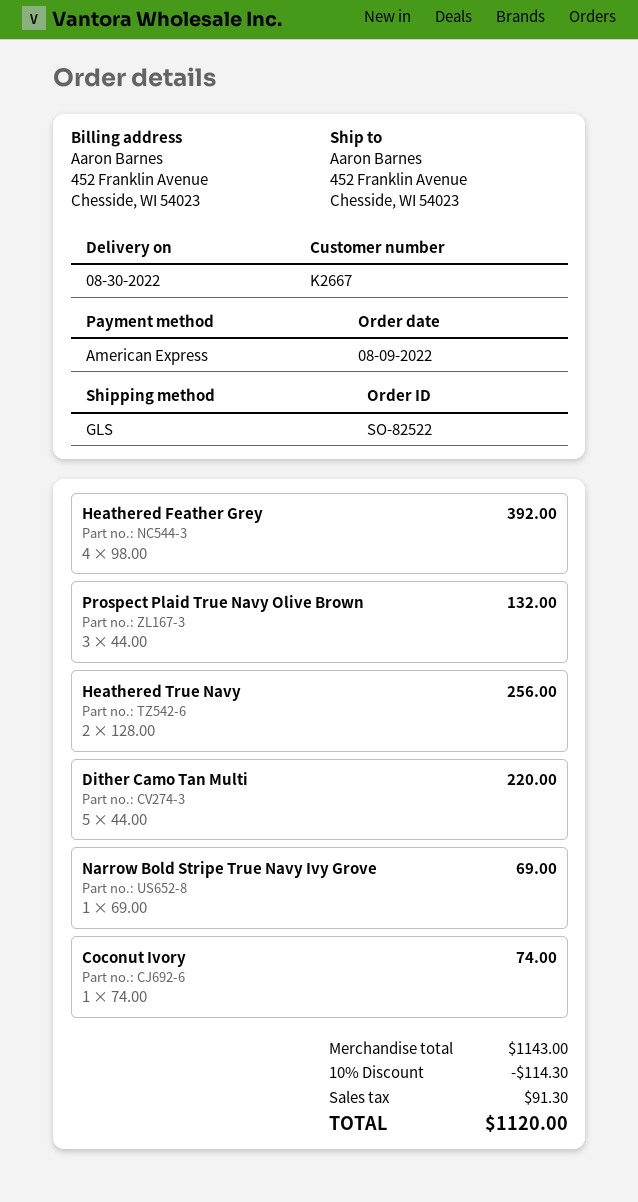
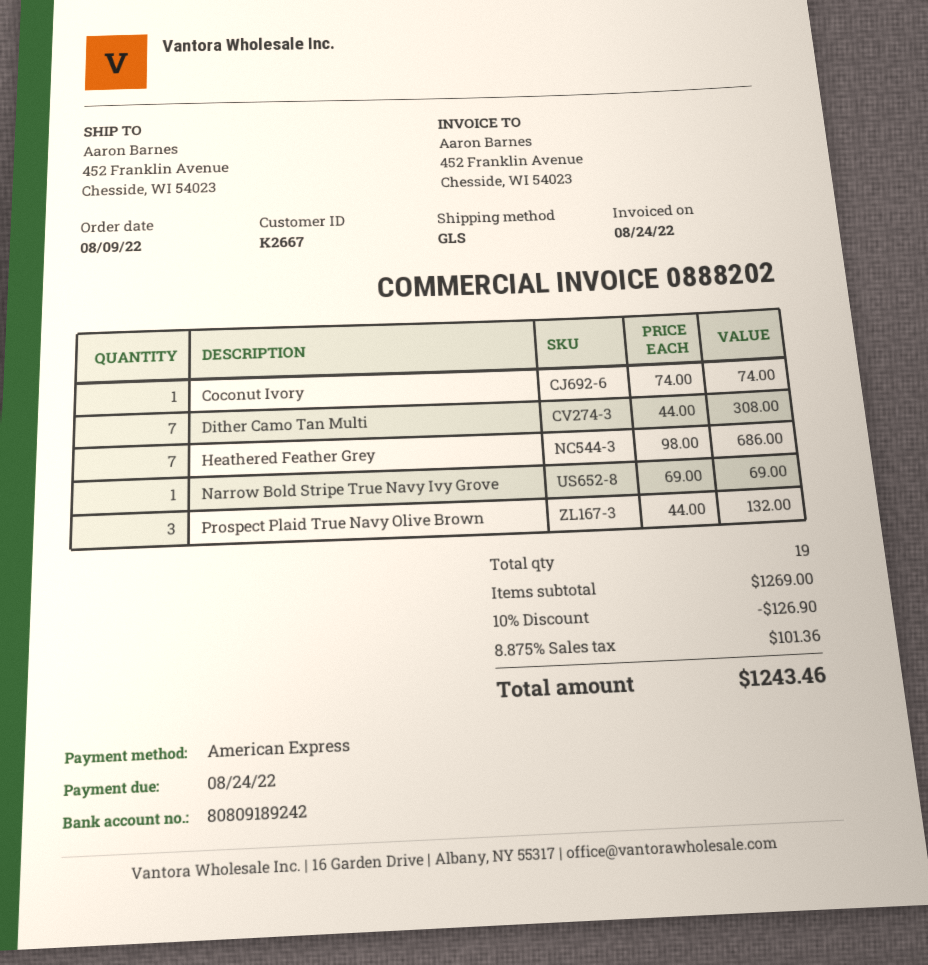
Heathered Feather Grey: 4 x 98.00 = 392.00 -> 7 x 98.00 = 686.00
Heathered True Navy: 2 x 128.00 = 256.00 -> none
Dither Camo Tan Multi: 5 x 44.00 = 220.00 -> 7 x 44.00 = 308.00
subtotal: 1143.00 -> 1269.00
discount: 10% = 114.30 -> 10% = 126.90
tax: 91.30 -> 101.36
total: 1120.00 -> 1243.46

